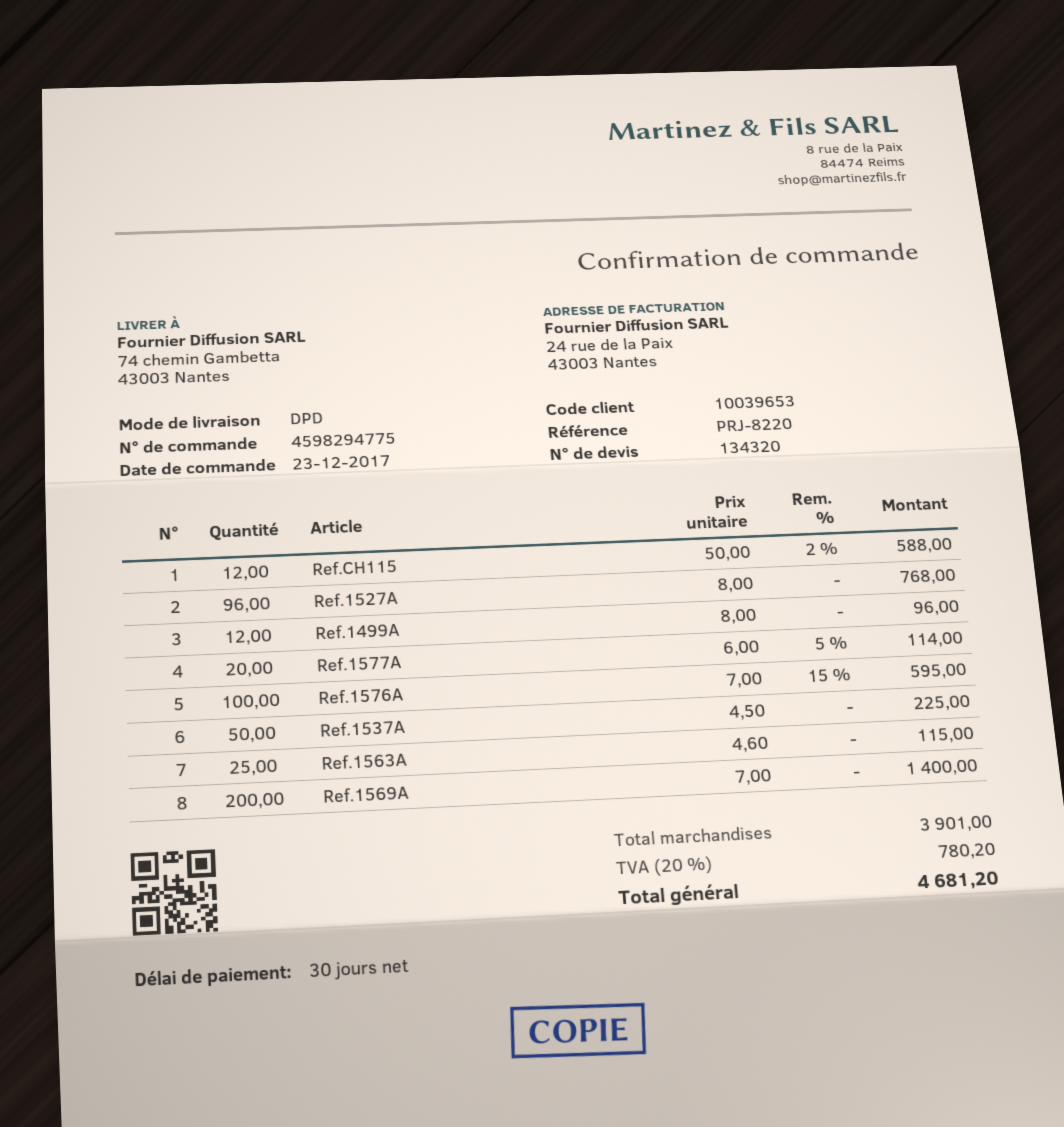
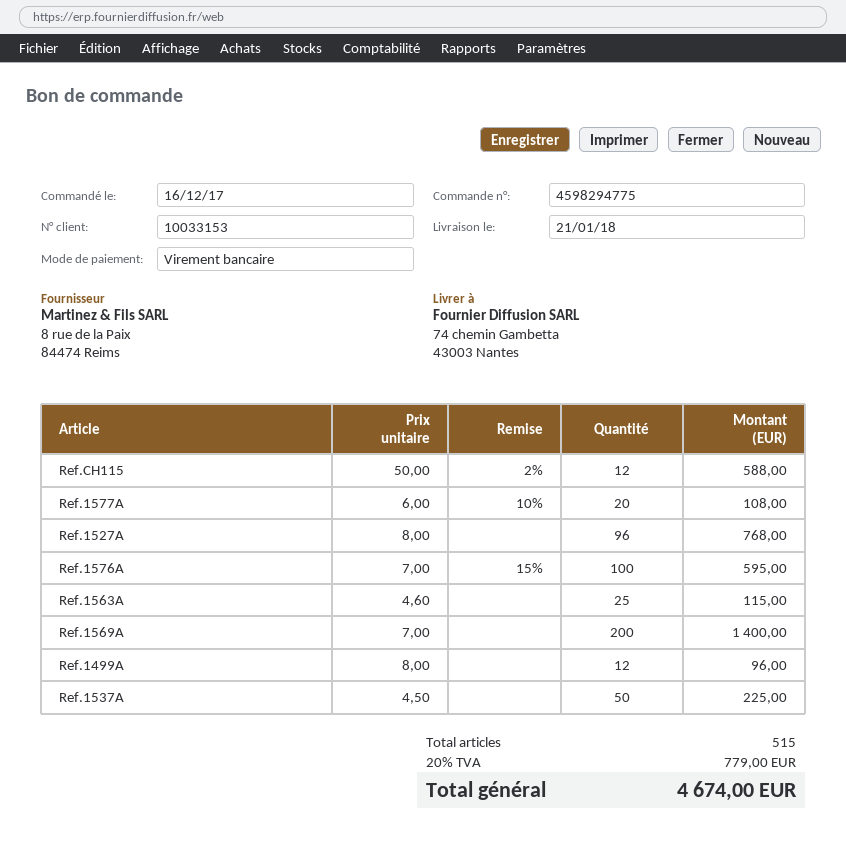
order date: 2017-12-23 -> 2017-12-16
customer number: 10039653 -> 10033153
Ref.1577A: 20 x 6.00 - 5% = 114.00 -> 20 x 6.00 - 10% = 108.00
tax: 20% = 780.20 -> 20% = 779.00
total: 4681.20 -> 4674.00

